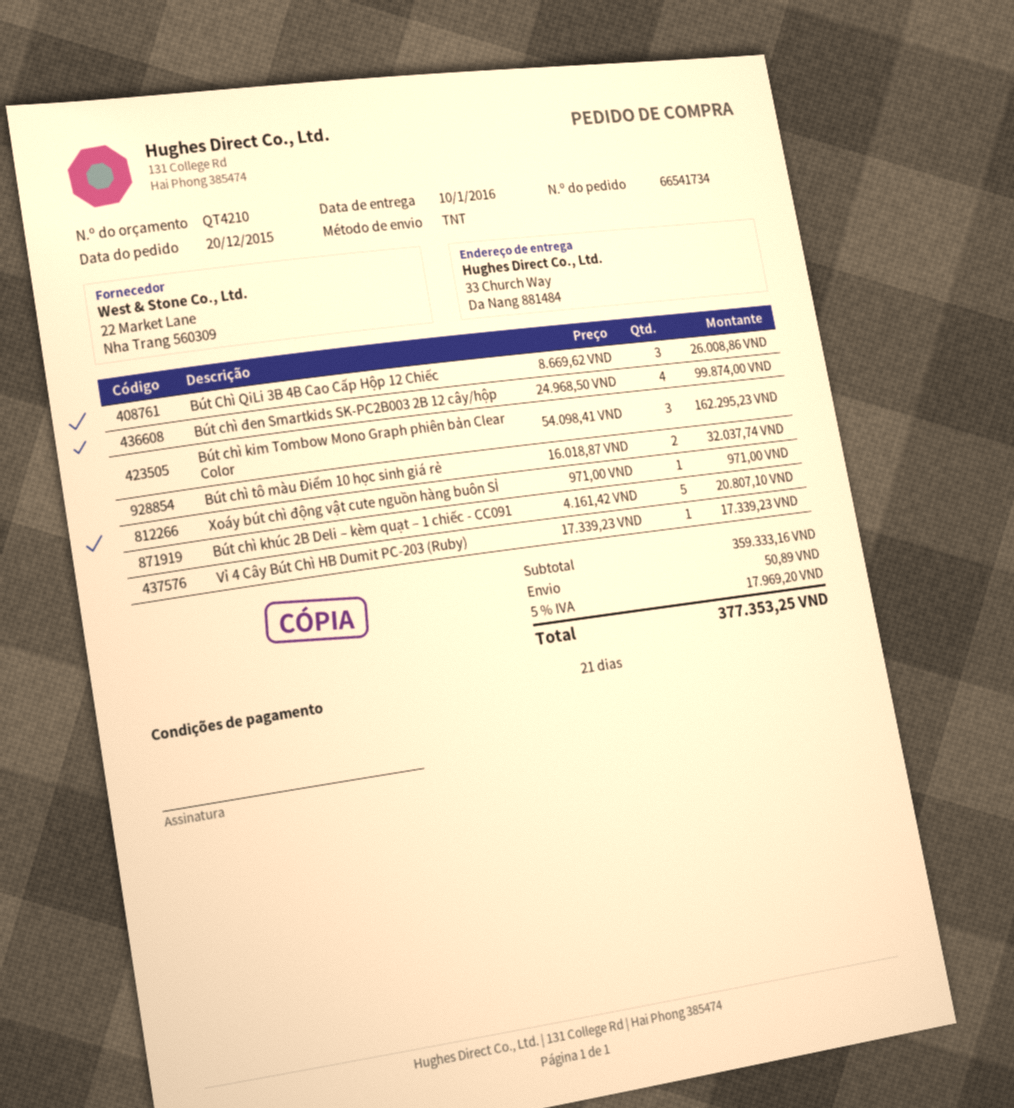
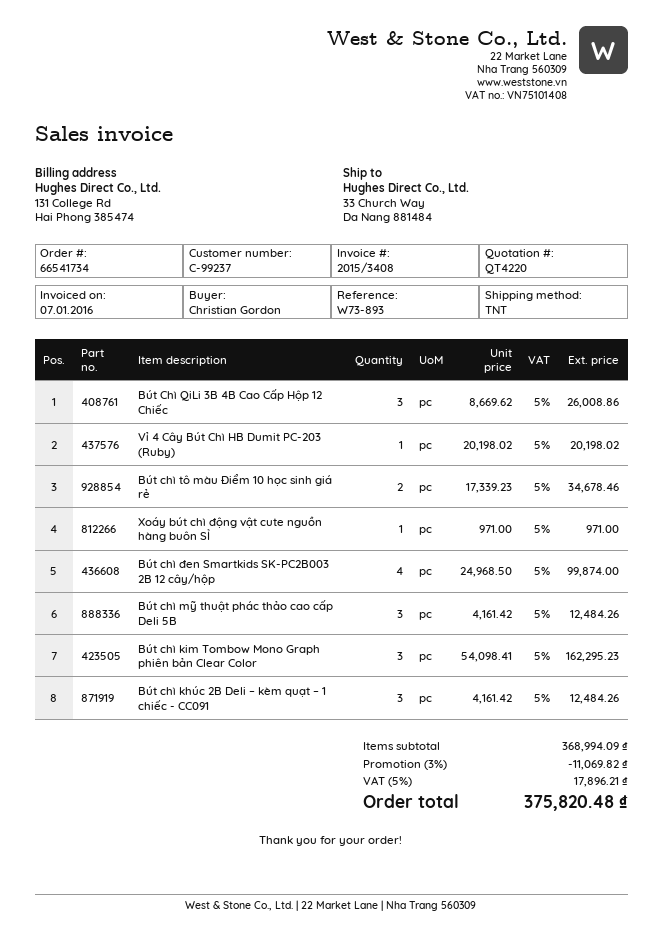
quote number: QT4210 -> QT4220
Bút chì tô màu Điểm 10 học sinh giá rẻ: 2 x 16018.87 = 32037.74 -> 2 x 17339.23 = 34678.46
Bút chì khúc 2B Deli – kèm quạt – 1 chiếc - CC091: 5 x 4161.42 = 20807.10 -> 3 x 4161.42 = 12484.26
Vỉ 4 Cây Bút Chì HB Dumit PC-203 (Ruby): 1 x 17339.23 = 17339.23 -> 1 x 20198.02 = 20198.02
Bút chì mỹ thuật phác thảo cao cấp Deli 5B: none -> 3 x 4161.42 = 12484.26
subtotal: 359333.16 -> 368994.09
discount: none -> 3% = 11069.82
shipping: 50.89 -> none
tax: 5% = 17969.20 -> 5% = 17896.21
total: 377353.25 -> 375820.48

